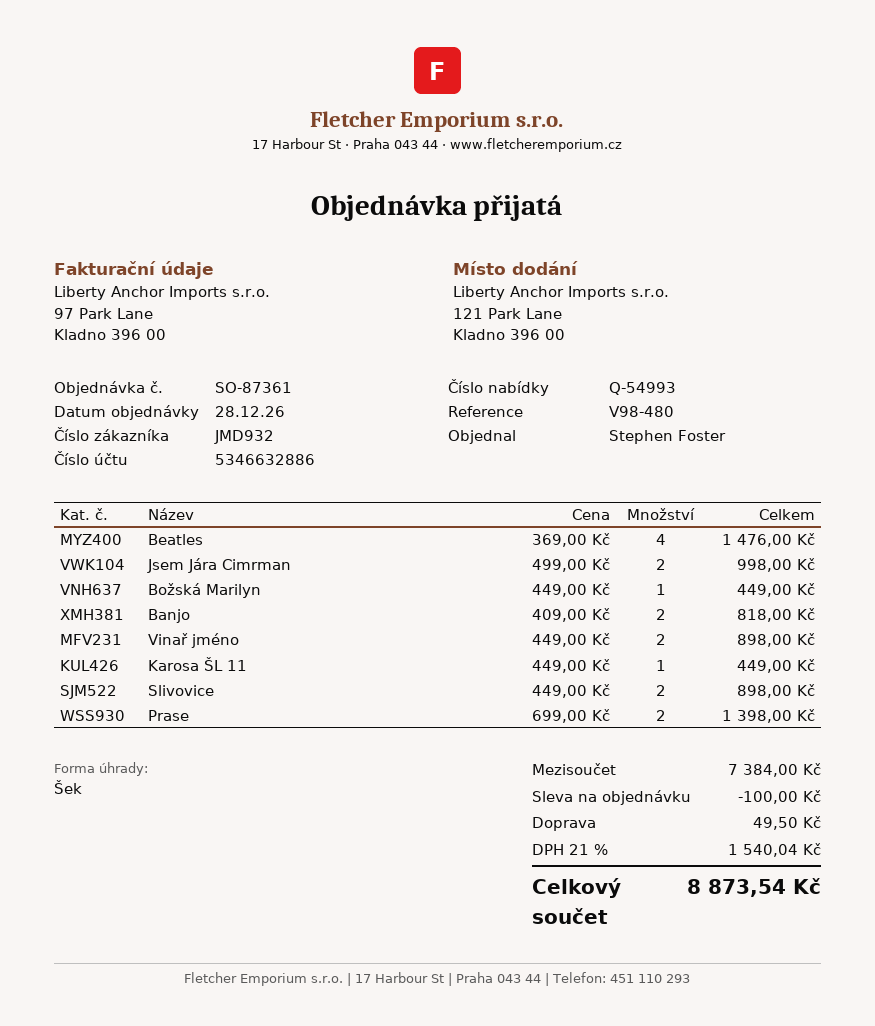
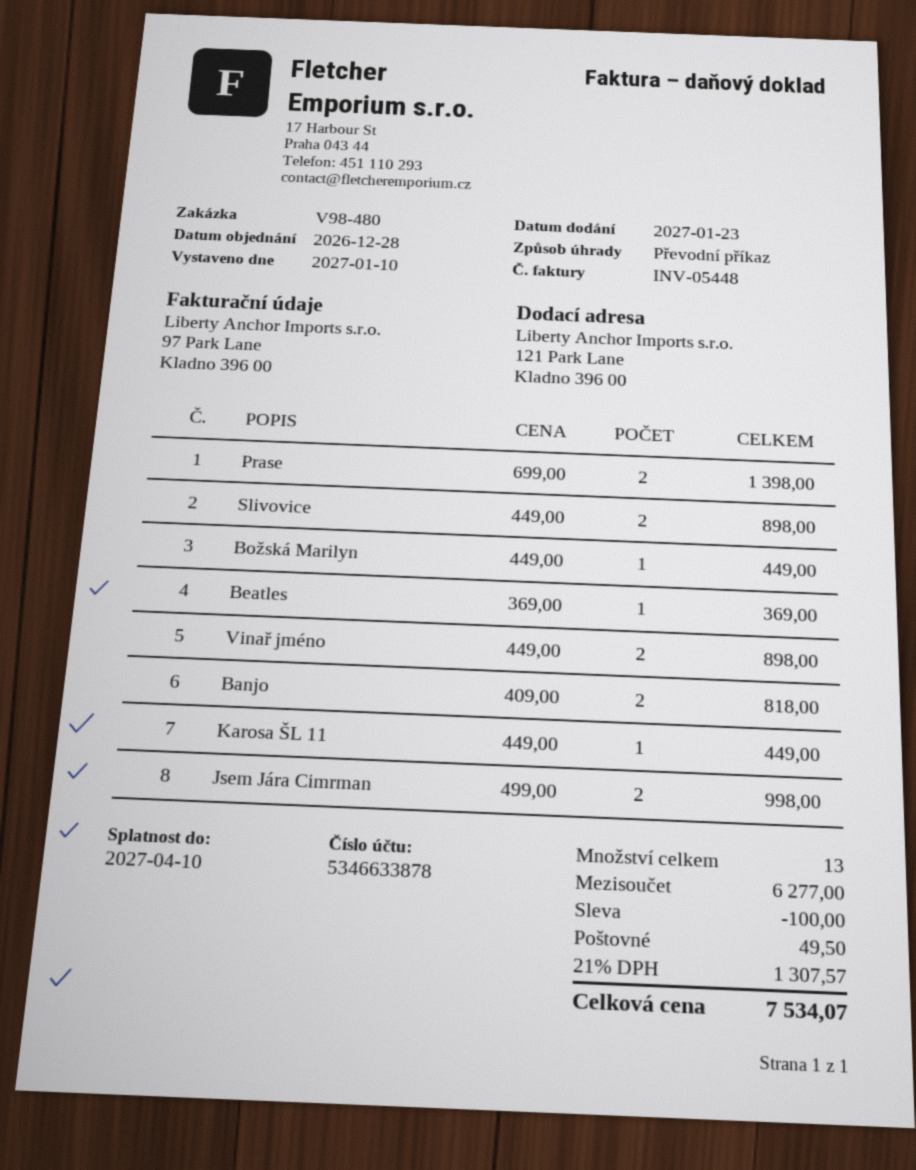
payment method: cheque -> bank transfer
bank account: 5346632886 -> 5346633878
Beatles: 4 x 369.00 = 1476.00 -> 1 x 369.00 = 369.00
subtotal: 7384.00 -> 6277.00
tax: 21% = 1540.04 -> 21% = 1307.57
total: 8873.54 -> 7534.07

